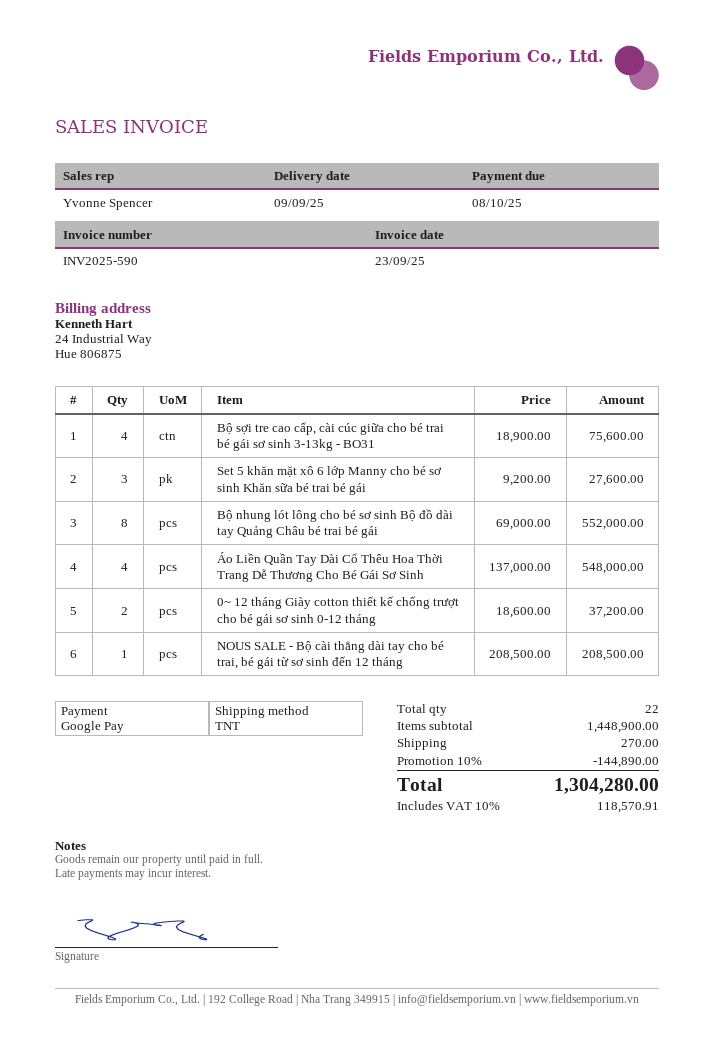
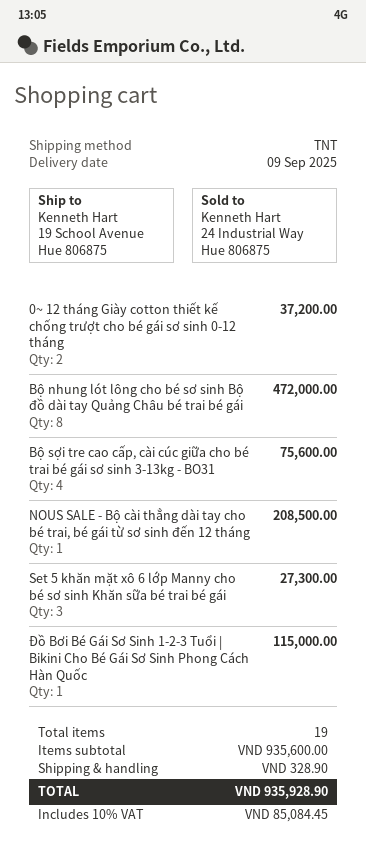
Set 5 khăn mặt xô 6 lớp Manny cho bé sơ sinh Khăn sữa bé trai bé gái: 3 for 27600.00 -> 3 for 27300.00
Bộ nhung lót lông cho bé sơ sinh Bộ đồ dài tay Quảng Châu bé trai bé gái: 8 for 552000.00 -> 8 for 472000.00
Áo Liền Quần Tay Dài Cổ Thêu Hoa Thời Trang Dễ Thương Cho Bé Gái Sơ Sinh: 4 for 548000.00 -> none
Đồ Bơi Bé Gái Sơ Sinh 1-2-3 Tuổi | Bikini Cho Bé Gái Sơ Sinh Phong Cách Hàn Quốc: none -> 1 for 115000.00
total quantity: 22 -> 19
subtotal: 1448900.00 -> 935600.00
discount: 10% = 144890.00 -> none
shipping: 270.00 -> 328.90
tax: 10% = 118570.91 -> 10% = 85084.45
total: 1304280.00 -> 935928.90

